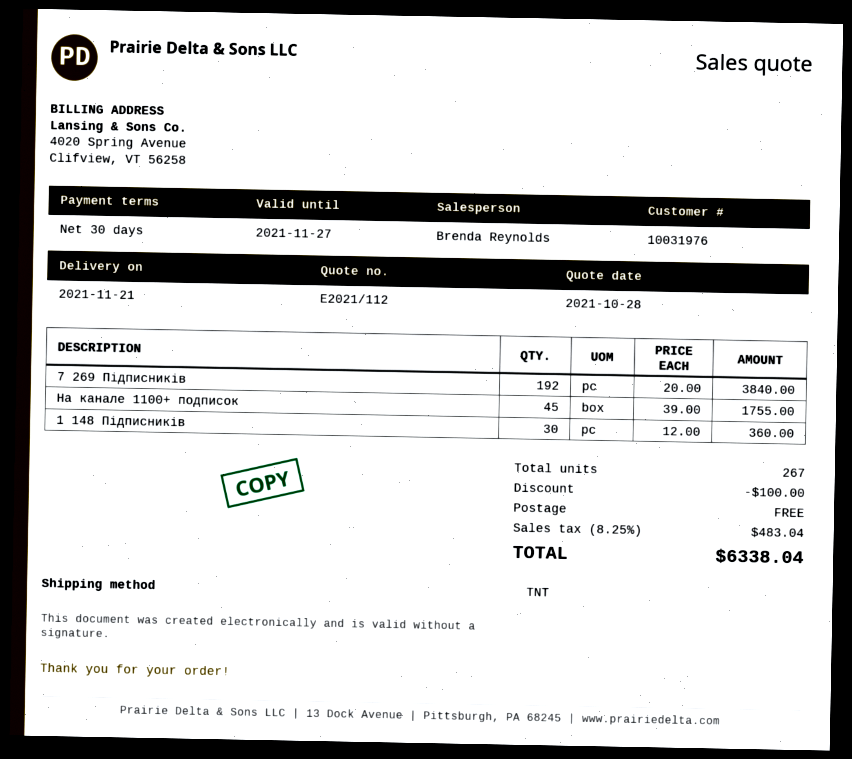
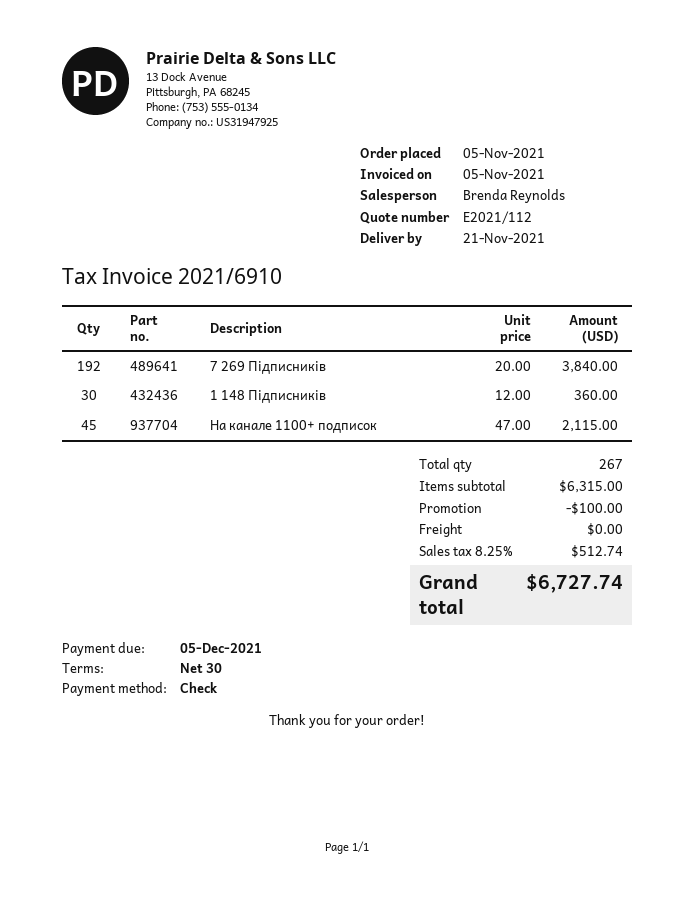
На канале 1100+ подписок: 45 x 39.00 = 1755.00 -> 45 x 47.00 = 2115.00
tax: 8.25% = 483.04 -> 8.25% = 512.74
total: 6338.04 -> 6727.74

